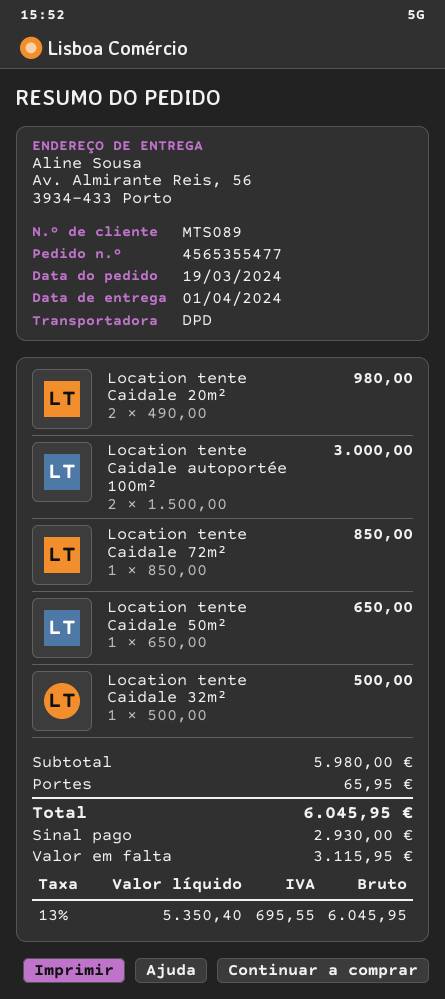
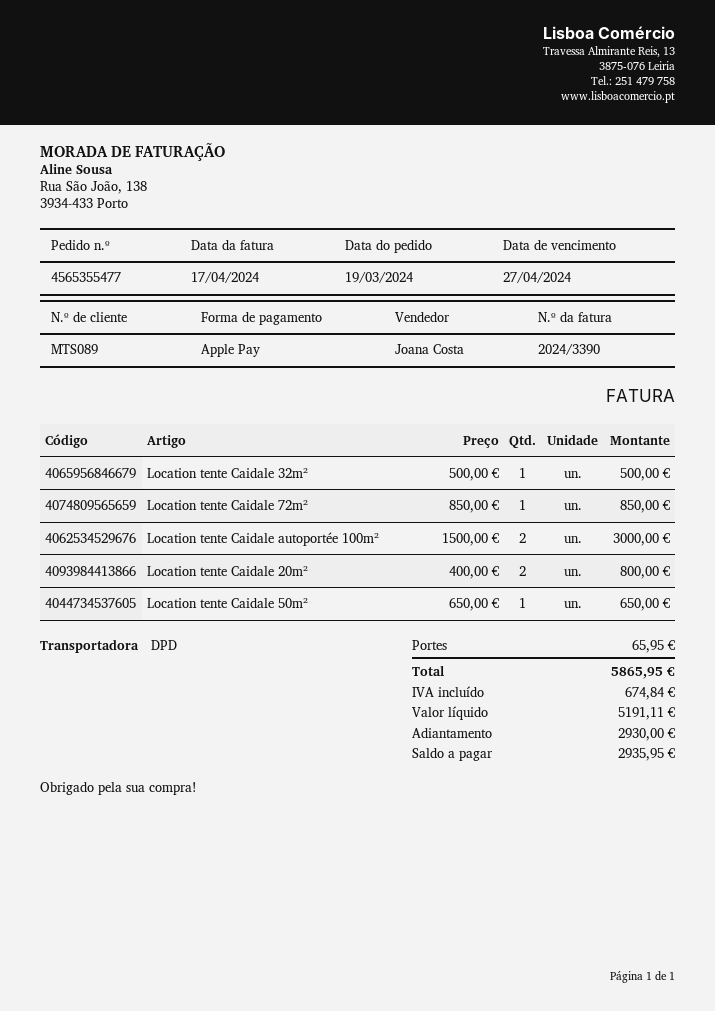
Location tente Caidale 20m²: 2 x 490.00 = 980.00 -> 2 x 400.00 = 800.00
net: 5350.40 -> 5191.11
tax: 695.55 -> 674.84
total: 6045.95 -> 5865.95
balance: 3115.95 -> 2935.95

